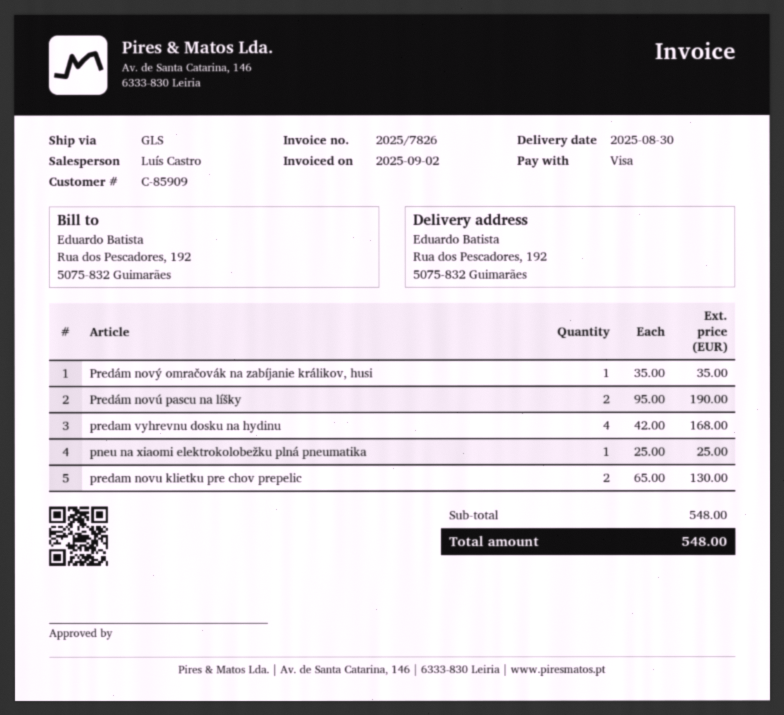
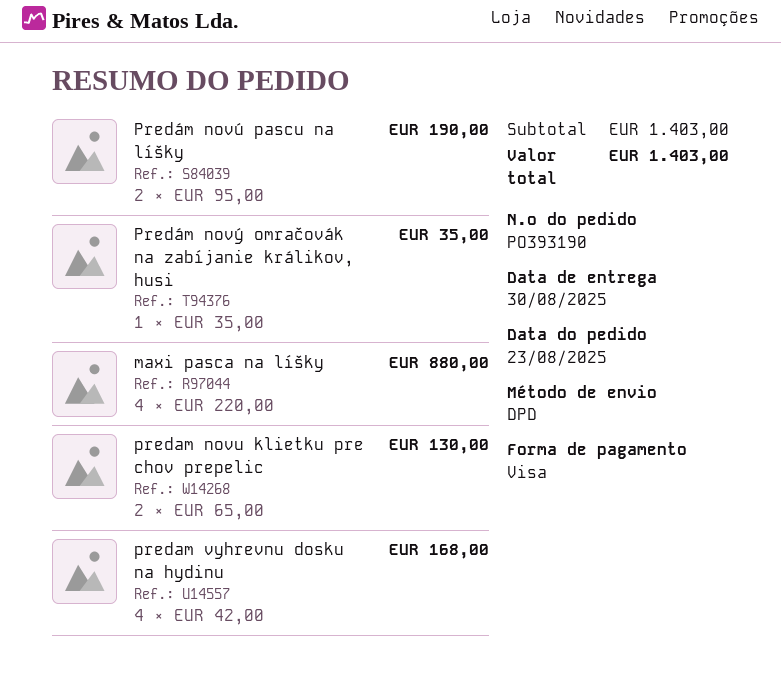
shipping method: GLS -> DPD
pneu na xiaomi elektrokolobežku plná pneumatika: 1 x 25.00 = 25.00 -> none
maxi pasca na líšky: none -> 4 x 220.00 = 880.00
subtotal: 548.00 -> 1403.00
total: 548.00 -> 1403.00

